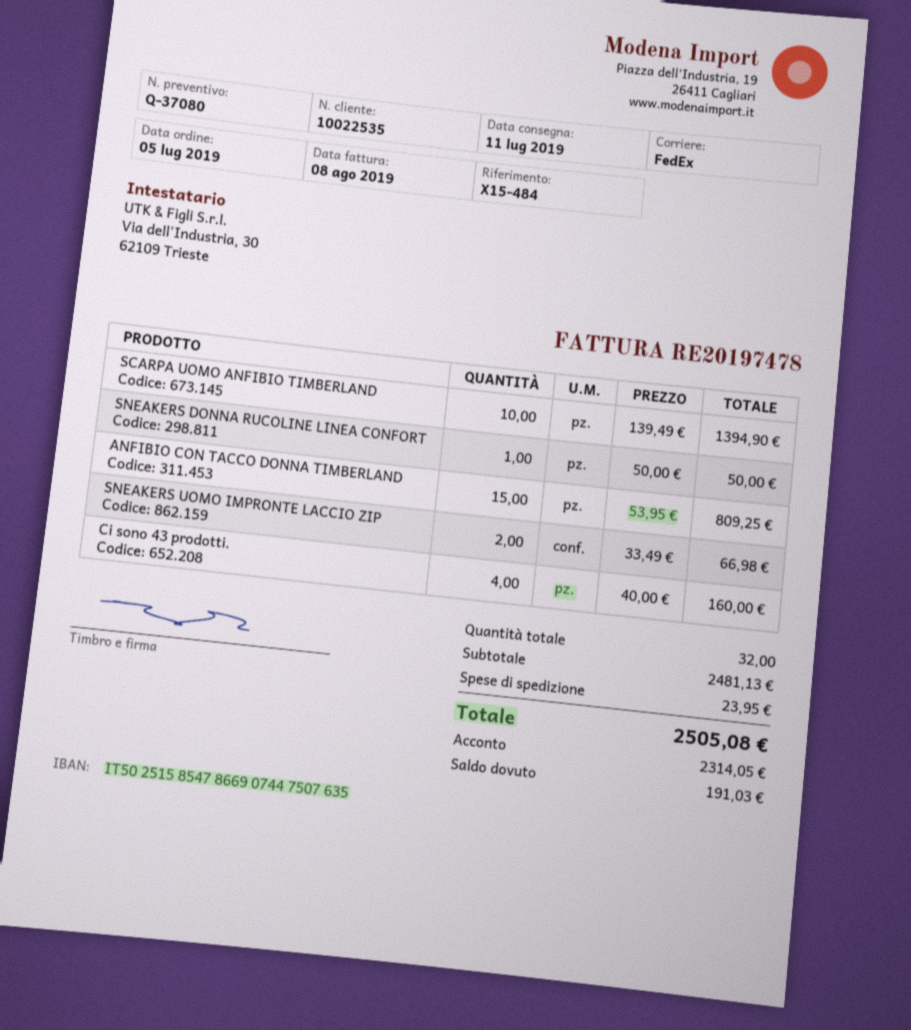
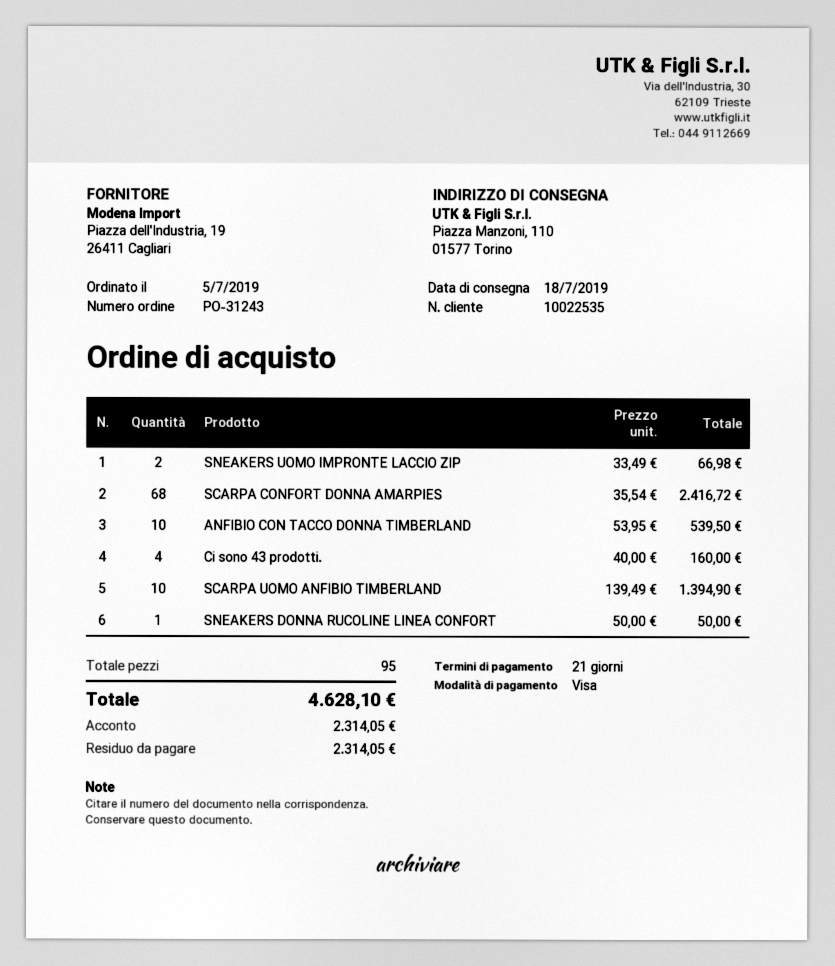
delivery date: 2019-07-11 -> 2019-07-18
ANFIBIO CON TACCO DONNA TIMBERLAND: 15 x 53.95 = 809.25 -> 10 x 53.95 = 539.50
SCARPA CONFORT DONNA AMARPIES: none -> 68 x 35.54 = 2416.72
total quantity: 32 -> 95
shipping: 23.95 -> none
total: 2505.08 -> 4628.10
balance: 191.03 -> 2314.05

